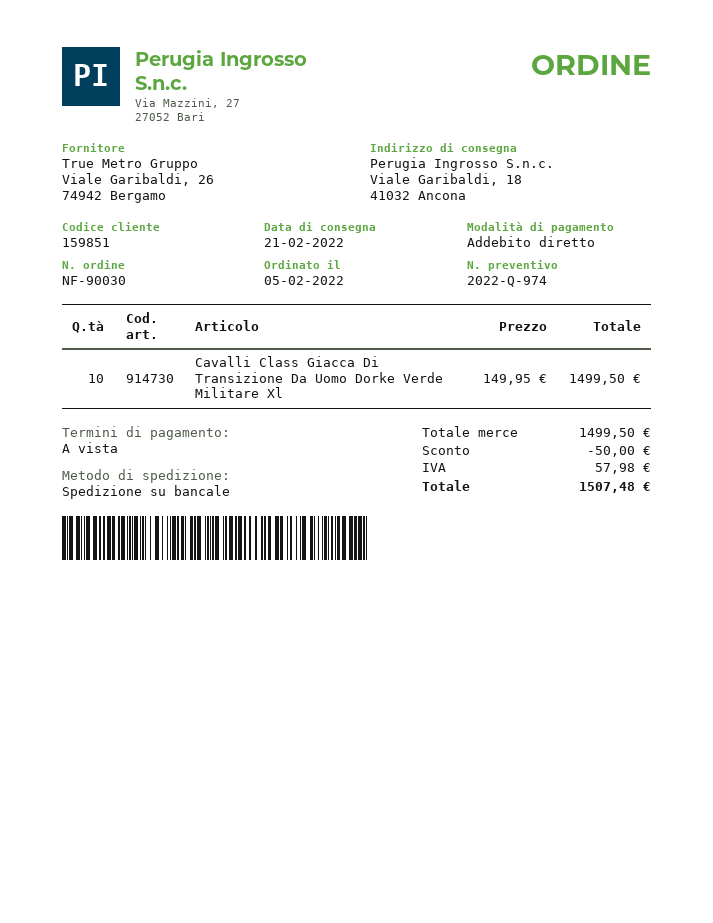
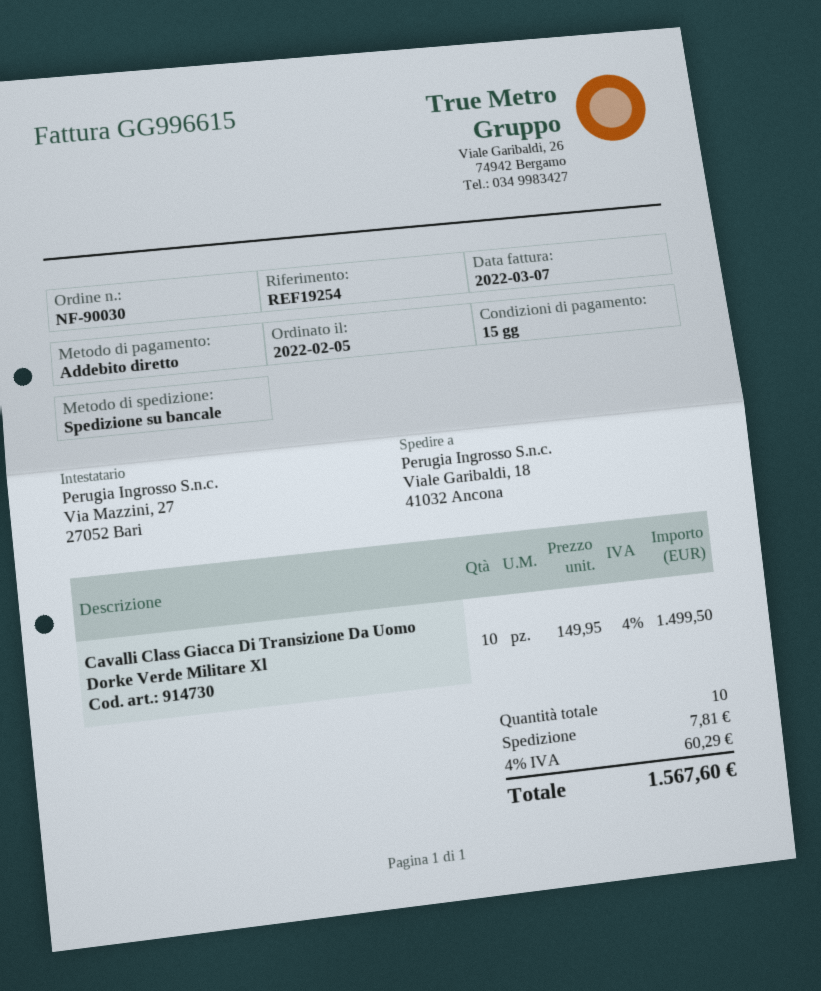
payment terms: on receipt -> 15 days
discount: 50.00 -> none
shipping: none -> 7.81
tax: 57.98 -> 60.29
total: 1507.48 -> 1567.60

